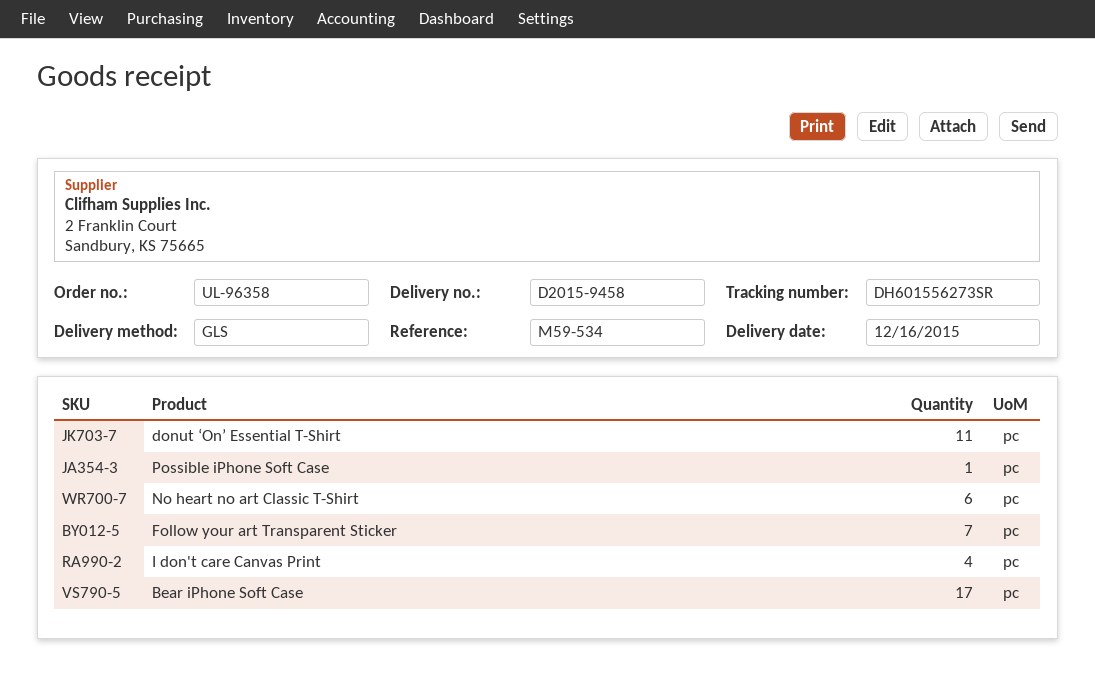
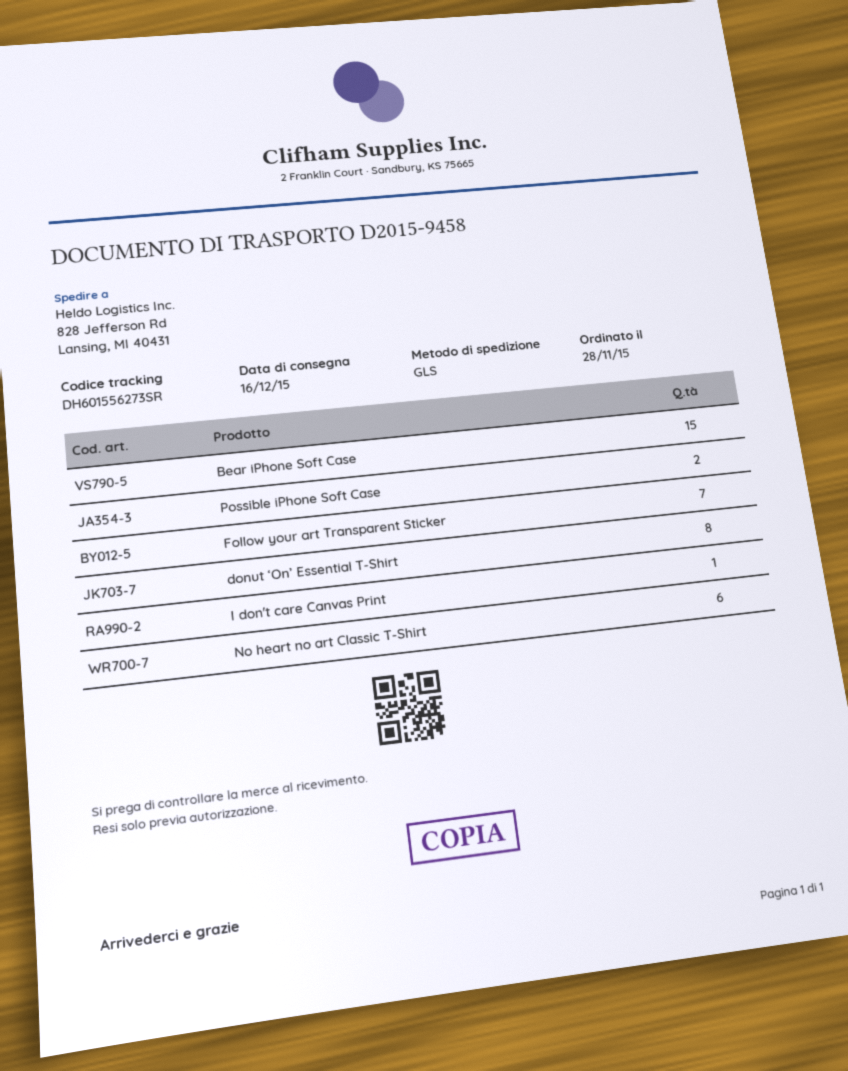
donut ‘On’ Essential T-Shirt: 11 -> 8
Possible iPhone Soft Case: 1 -> 2
I don't care Canvas Print: 4 -> 1
Bear iPhone Soft Case: 17 -> 15

